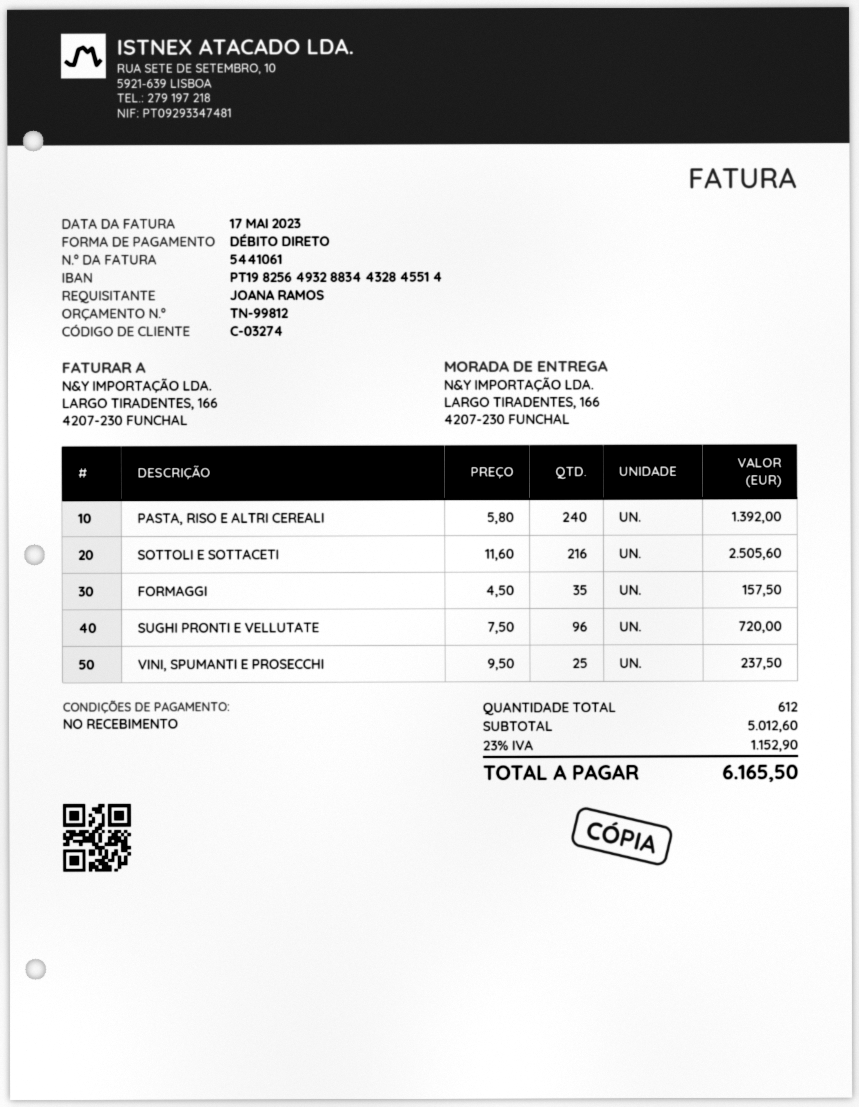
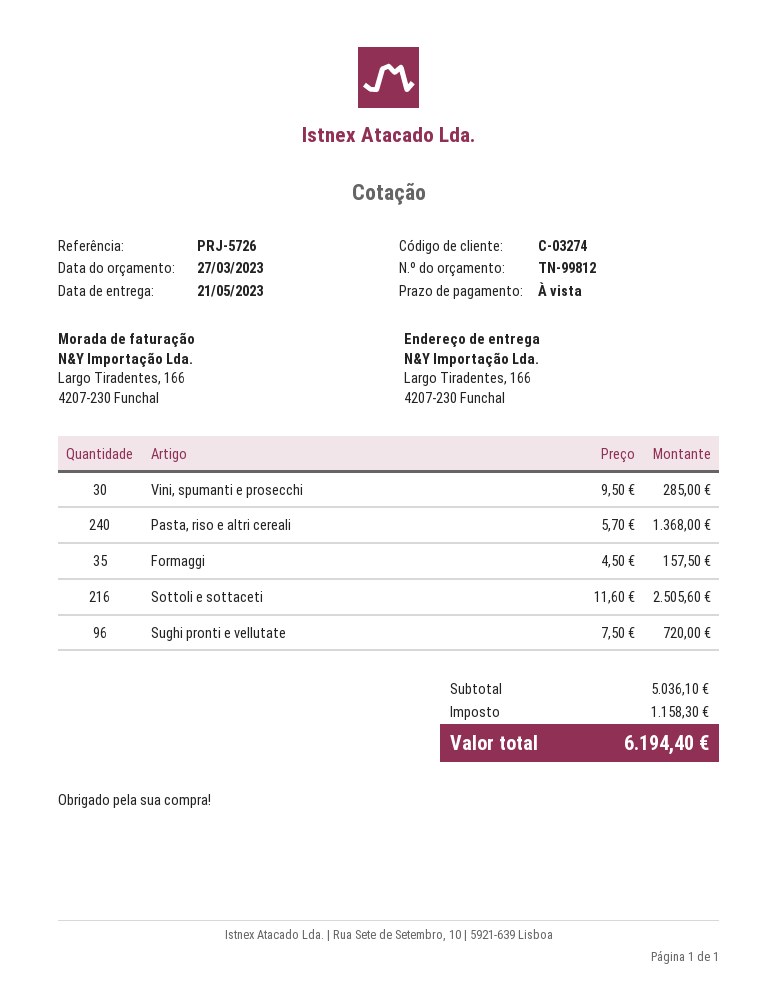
PASTA, RISO E ALTRI CEREALI: 240 x 5.80 = 1392.00 -> 240 x 5.70 = 1368.00
VINI, SPUMANTI E PROSECCHI: 25 x 9.50 = 237.50 -> 30 x 9.50 = 285.00
subtotal: 5012.60 -> 5036.10
tax: 1152.90 -> 1158.30
total: 6165.50 -> 6194.40

